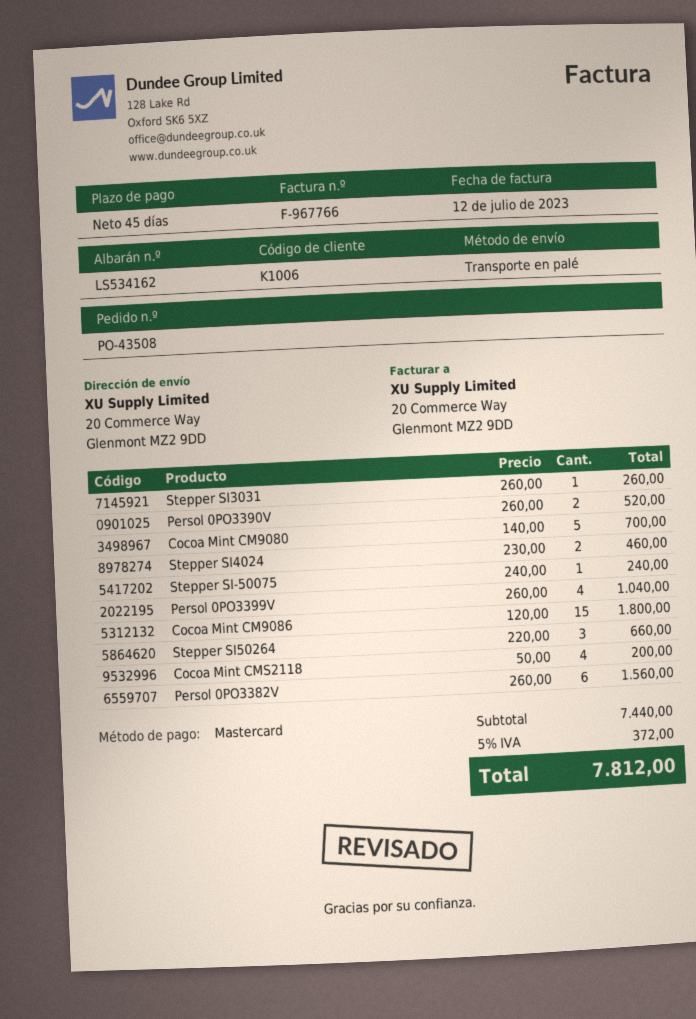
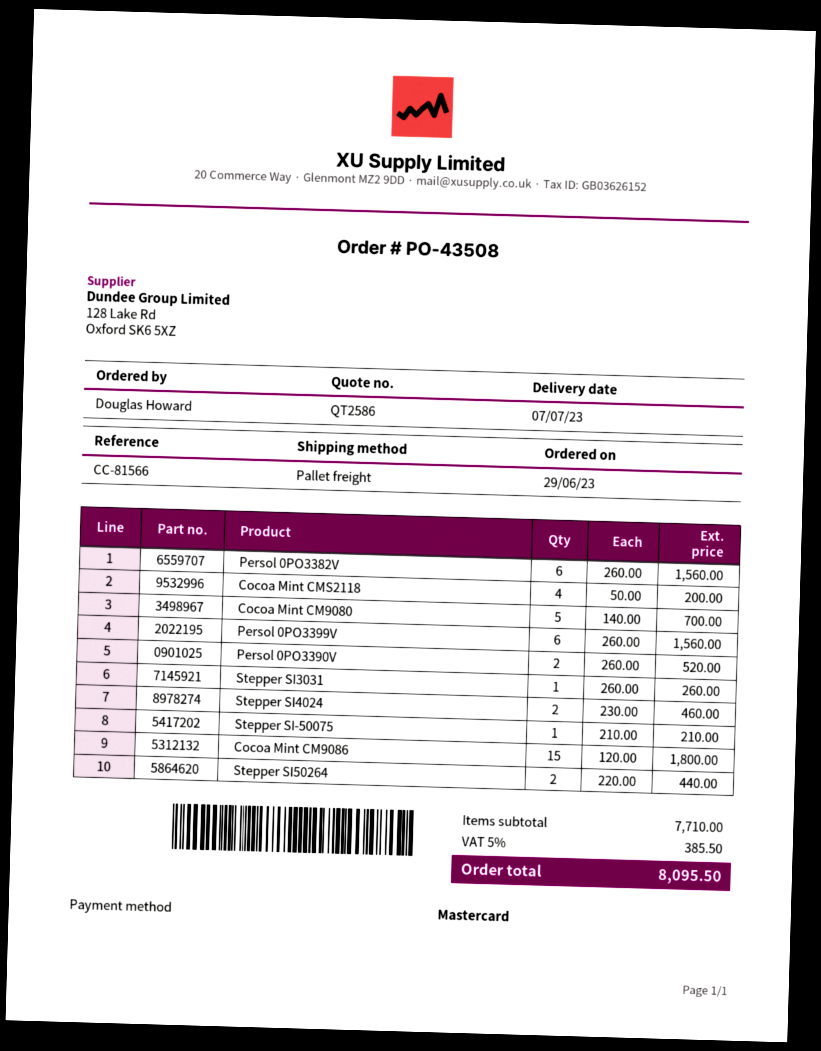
Stepper SI-50075: 1 x 240.00 = 240.00 -> 1 x 210.00 = 210.00
Persol 0PO3399V: 4 x 260.00 = 1040.00 -> 6 x 260.00 = 1560.00
Stepper SI50264: 3 x 220.00 = 660.00 -> 2 x 220.00 = 440.00
subtotal: 7440.00 -> 7710.00
tax: 5% = 372.00 -> 5% = 385.50
total: 7812.00 -> 8095.50

